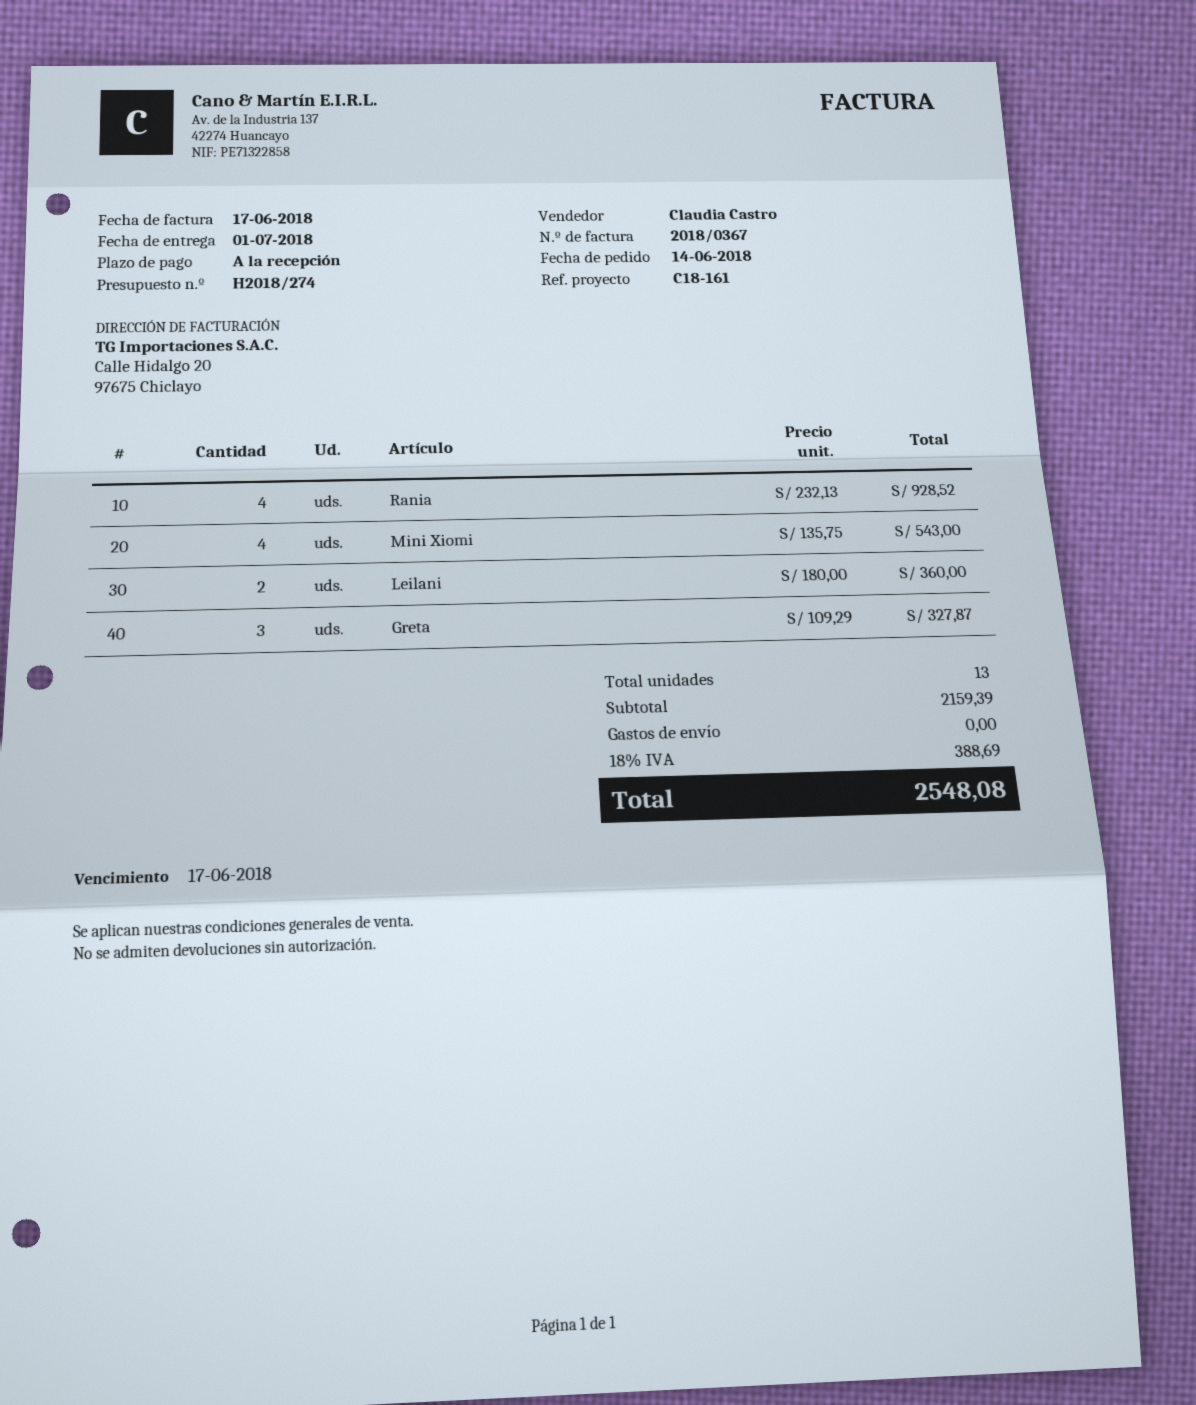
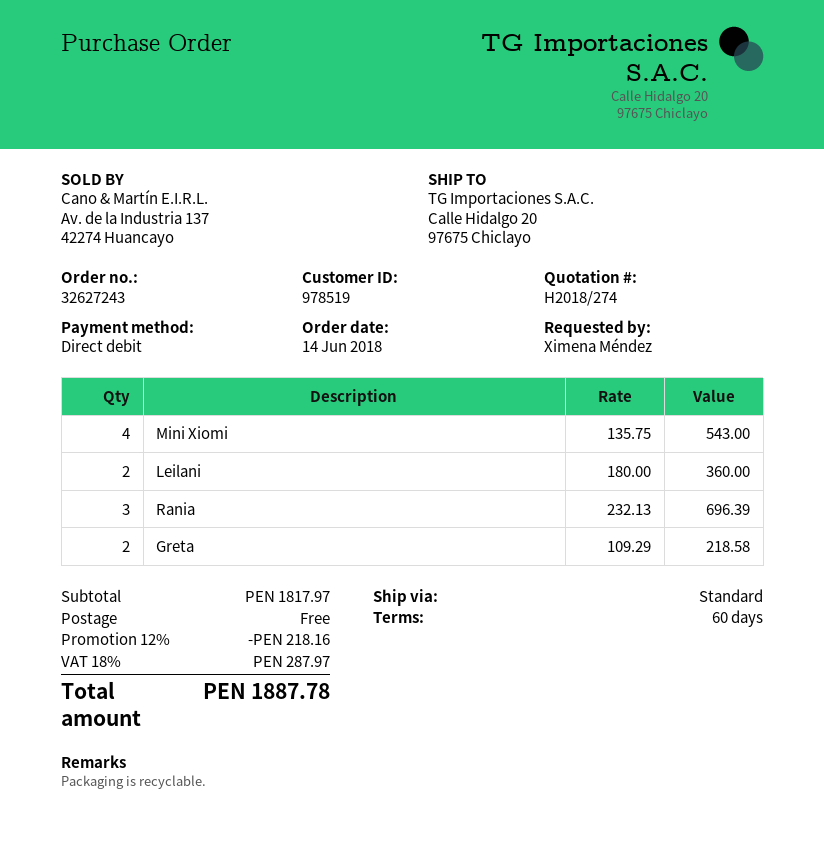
payment terms: on receipt -> 60 days
Rania: 4 x 232.13 = 928.52 -> 3 x 232.13 = 696.39
Greta: 3 x 109.29 = 327.87 -> 2 x 109.29 = 218.58
subtotal: 2159.39 -> 1817.97
discount: none -> 12% = 218.16
tax: 18% = 388.69 -> 18% = 287.97
total: 2548.08 -> 1887.78

